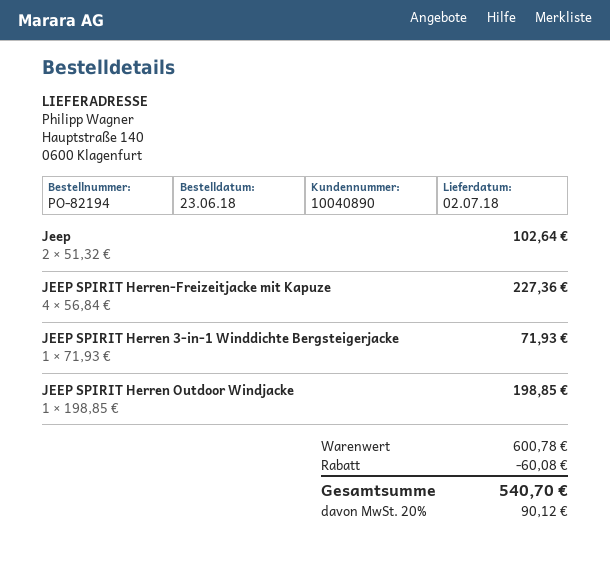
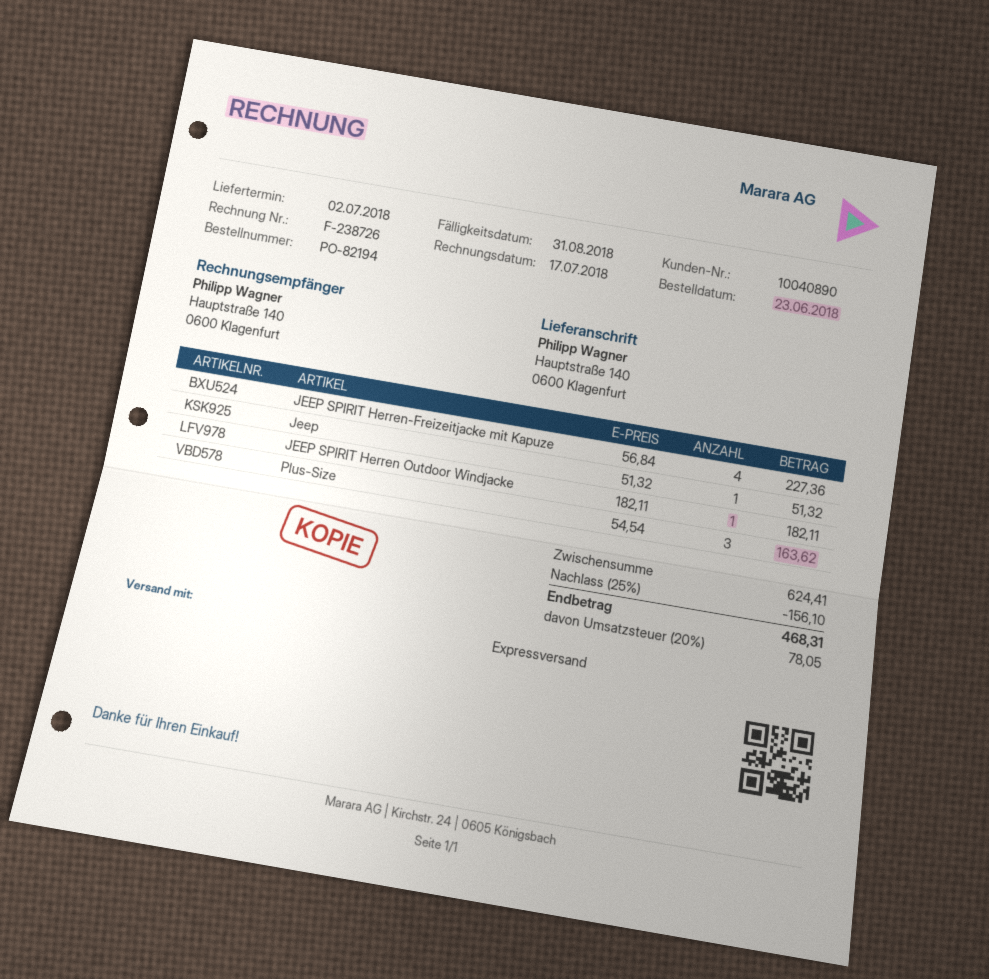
Jeep: 2 x 51.32 = 102.64 -> 1 x 51.32 = 51.32
JEEP SPIRIT Herren 3-in-1 Winddichte Bergsteigerjacke: 1 x 71.93 = 71.93 -> none
JEEP SPIRIT Herren Outdoor Windjacke: 1 x 198.85 = 198.85 -> 1 x 182.11 = 182.11
Plus-Size: none -> 3 x 54.54 = 163.62
subtotal: 600.78 -> 624.41
discount: 60.08 -> 156.10
tax: 20% = 90.12 -> 20% = 78.05
total: 540.70 -> 468.31

